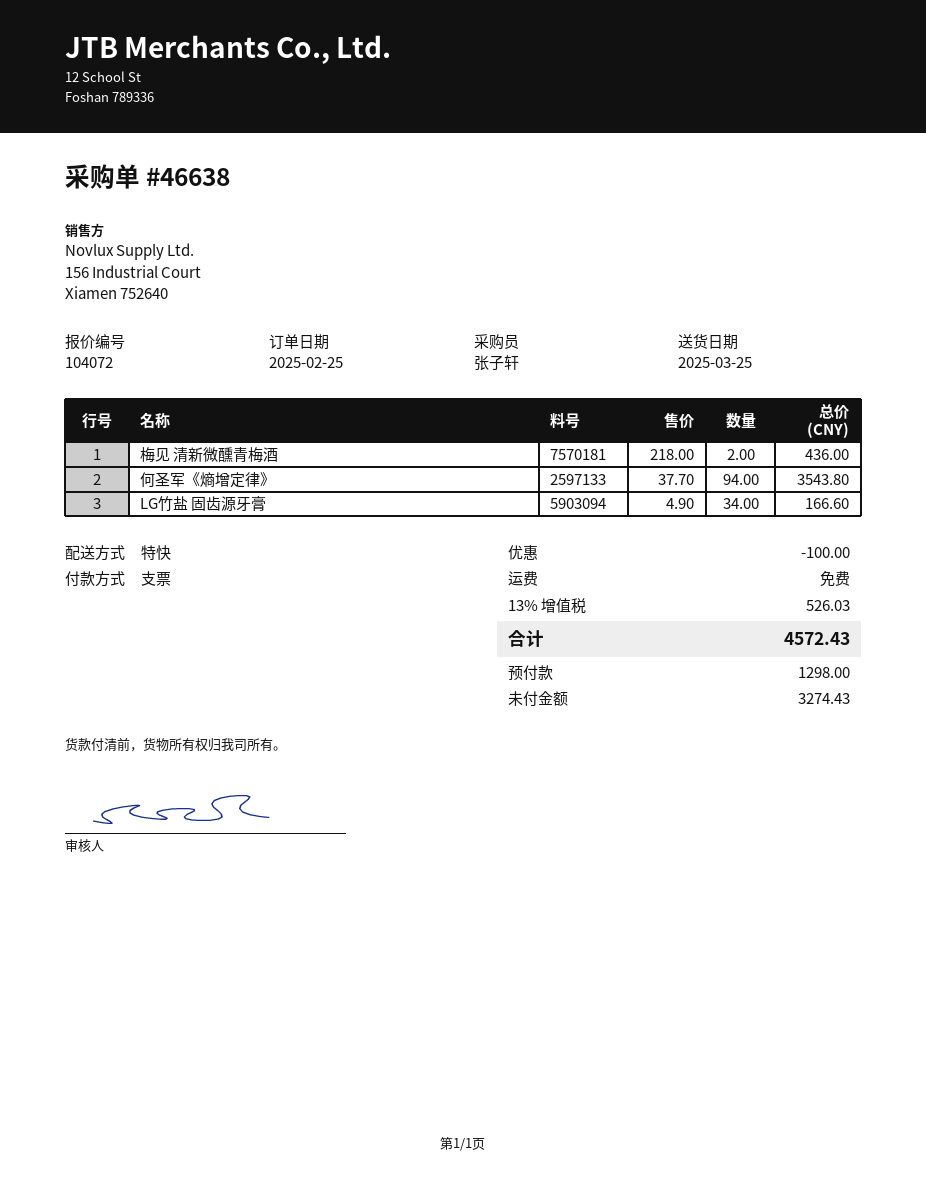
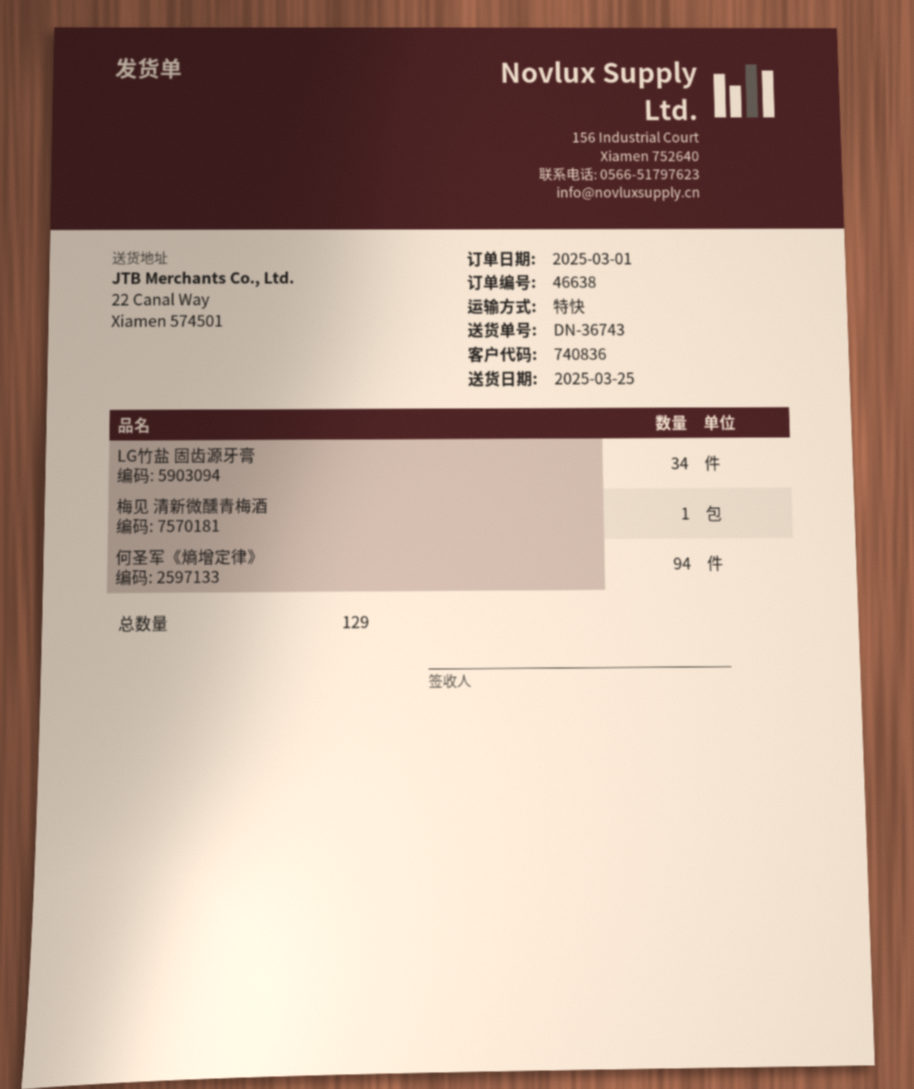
order date: 2025-02-25 -> 2025-03-01
梅见 清新微醺青梅酒: 2 -> 1

